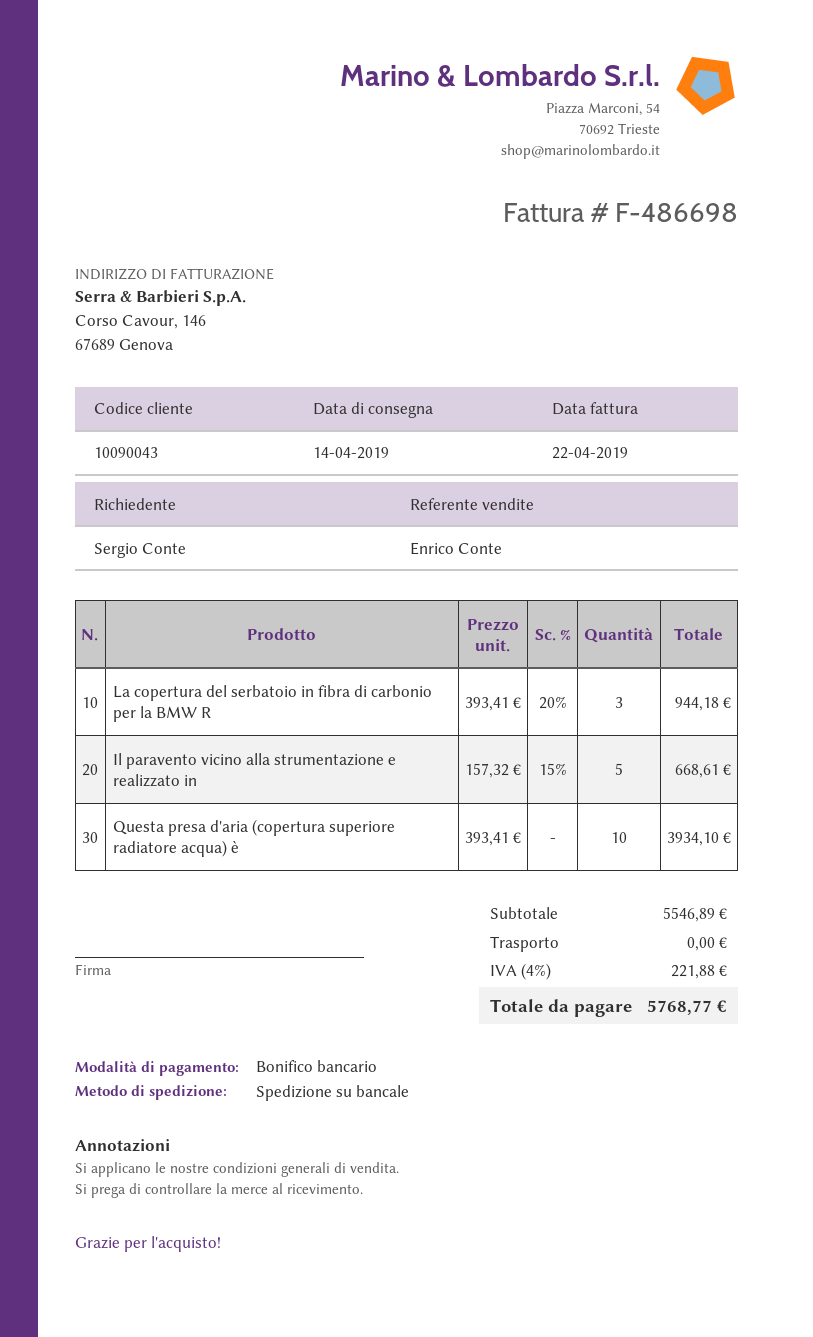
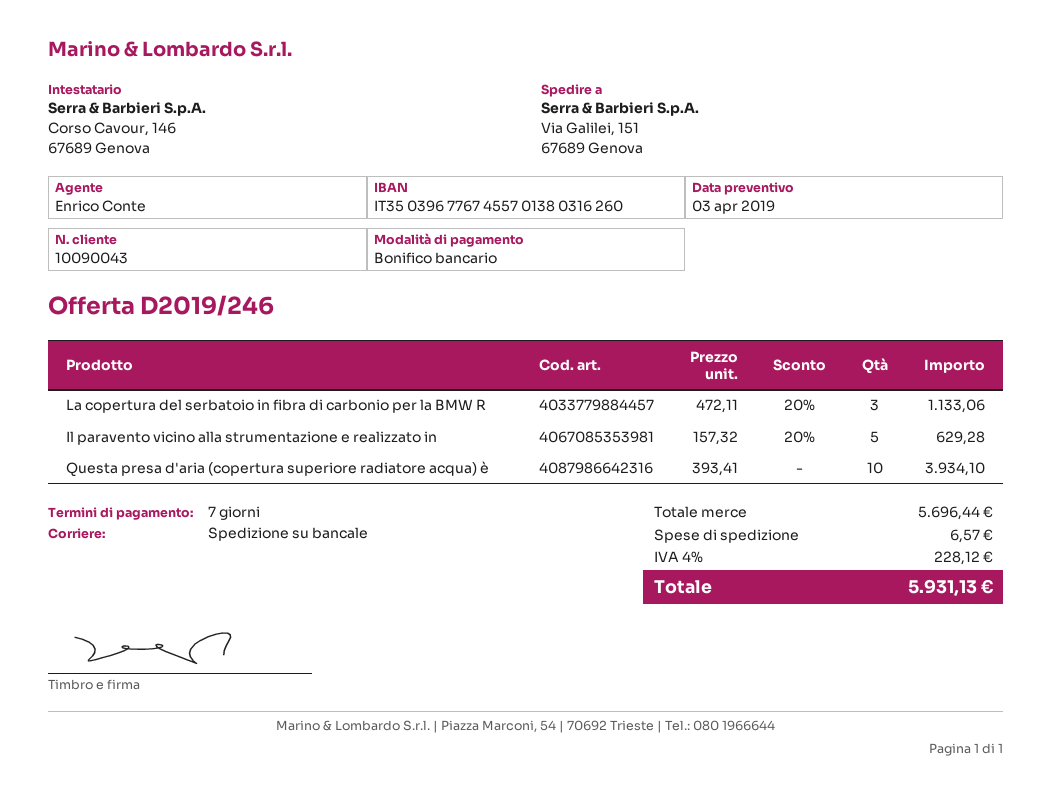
La copertura del serbatoio in fibra di carbonio per la BMW R: 3 x 393.41 - 20% = 944.18 -> 3 x 472.11 - 20% = 1133.06
Il paravento vicino alla strumentazione e realizzato in: 5 x 157.32 - 15% = 668.61 -> 5 x 157.32 - 20% = 629.28
subtotal: 5546.89 -> 5696.44
shipping: 0.00 -> 6.57
tax: 4% = 221.88 -> 4% = 228.12
total: 5768.77 -> 5931.13

